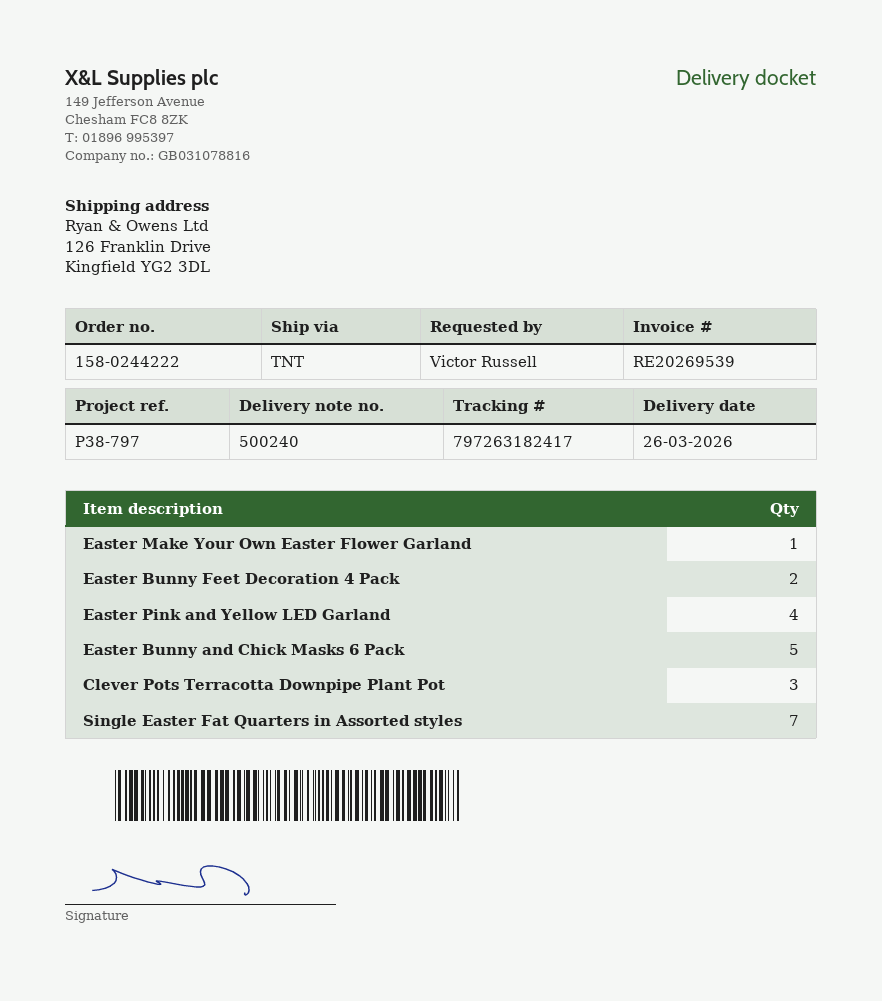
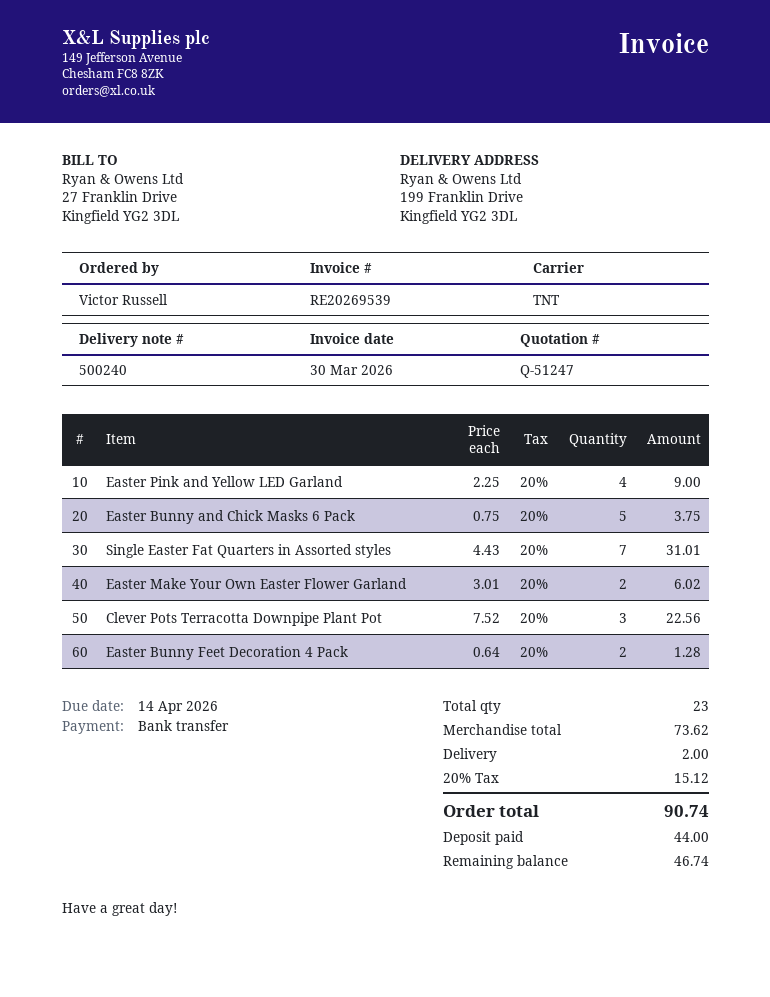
ship to: 126 Franklin Drive, Kingfield YG2 3DL -> 199 Franklin Drive, Kingfield YG2 3DL
Easter Make Your Own Easter Flower Garland: 1 -> 2

